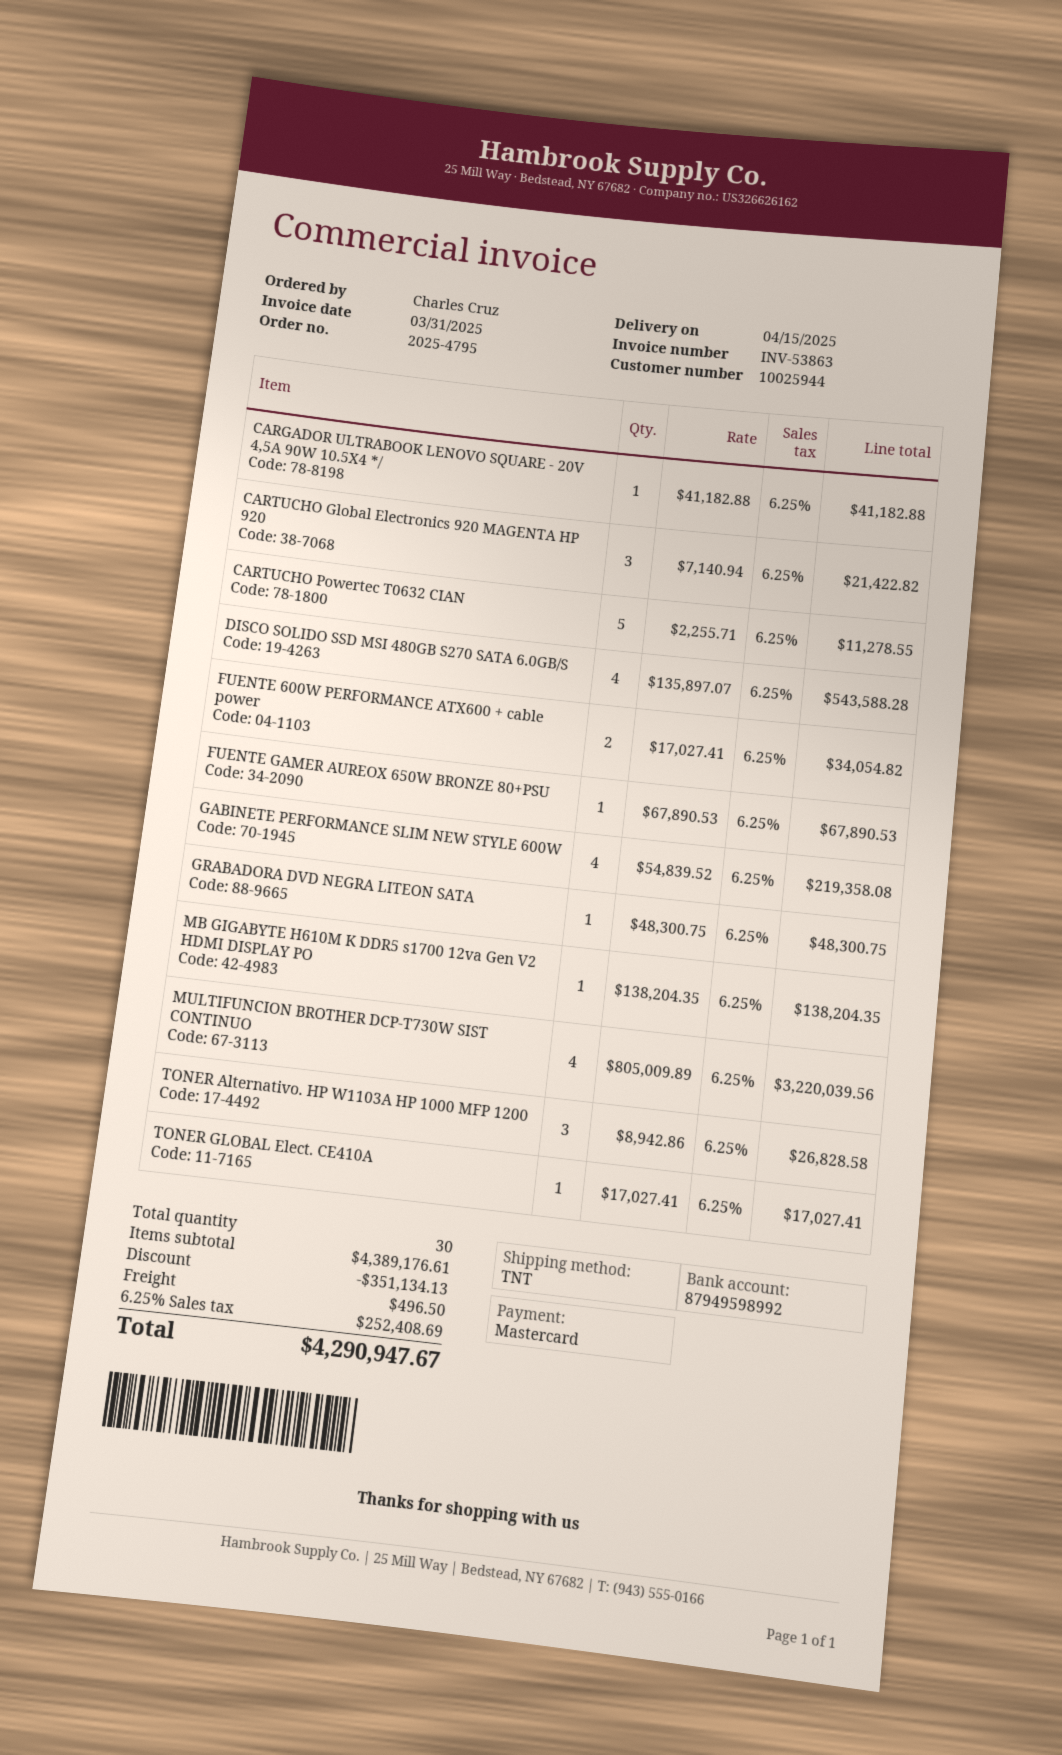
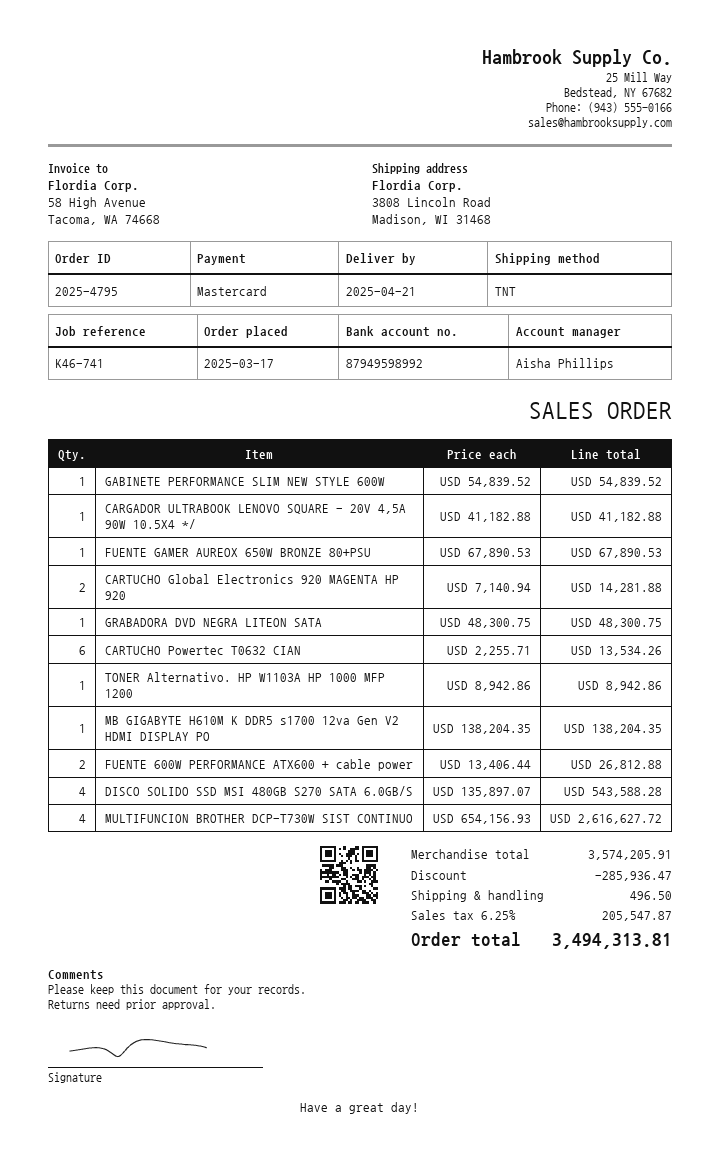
delivery date: 2025-04-15 -> 2025-04-21
CARTUCHO Global Electronics 920 MAGENTA HP 920: 3 x 7140.94 = 21422.82 -> 2 x 7140.94 = 14281.88
CARTUCHO Powertec T0632 CIAN: 5 x 2255.71 = 11278.55 -> 6 x 2255.71 = 13534.26
FUENTE 600W PERFORMANCE ATX600 + cable power: 2 x 17027.41 = 34054.82 -> 2 x 13406.44 = 26812.88
GABINETE PERFORMANCE SLIM NEW STYLE 600W: 4 x 54839.52 = 219358.08 -> 1 x 54839.52 = 54839.52
MULTIFUNCION BROTHER DCP-T730W SIST CONTINUO: 4 x 805009.89 = 3220039.56 -> 4 x 654156.93 = 2616627.72
TONER Alternativo. HP W1103A HP 1000 MFP 1200: 3 x 8942.86 = 26828.58 -> 1 x 8942.86 = 8942.86
TONER GLOBAL Elect. CE410A: 1 x 17027.41 = 17027.41 -> none
subtotal: 4389176.61 -> 3574205.91
discount: 351134.13 -> 285936.47
tax: 6.25% = 252408.69 -> 6.25% = 205547.87
total: 4290947.67 -> 3494313.81

